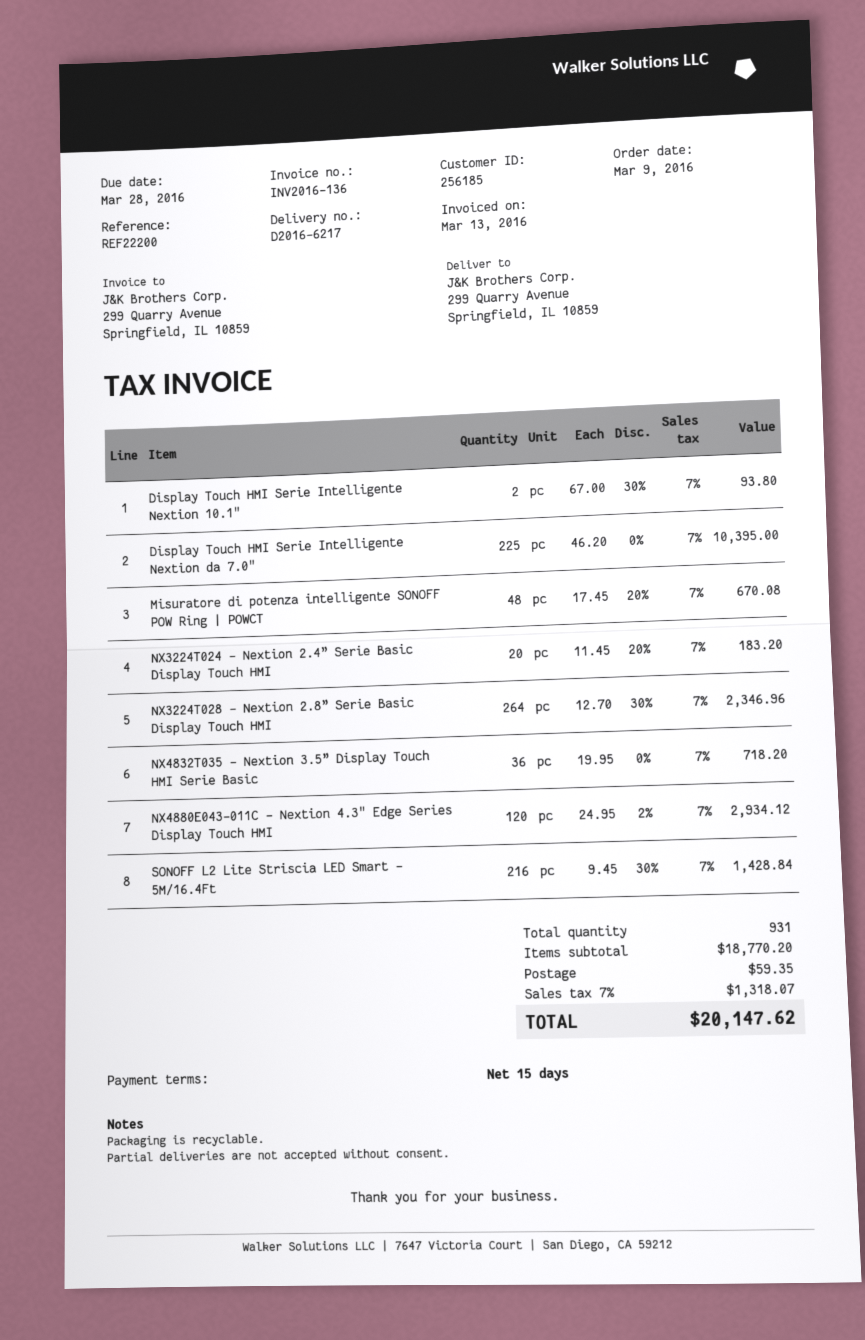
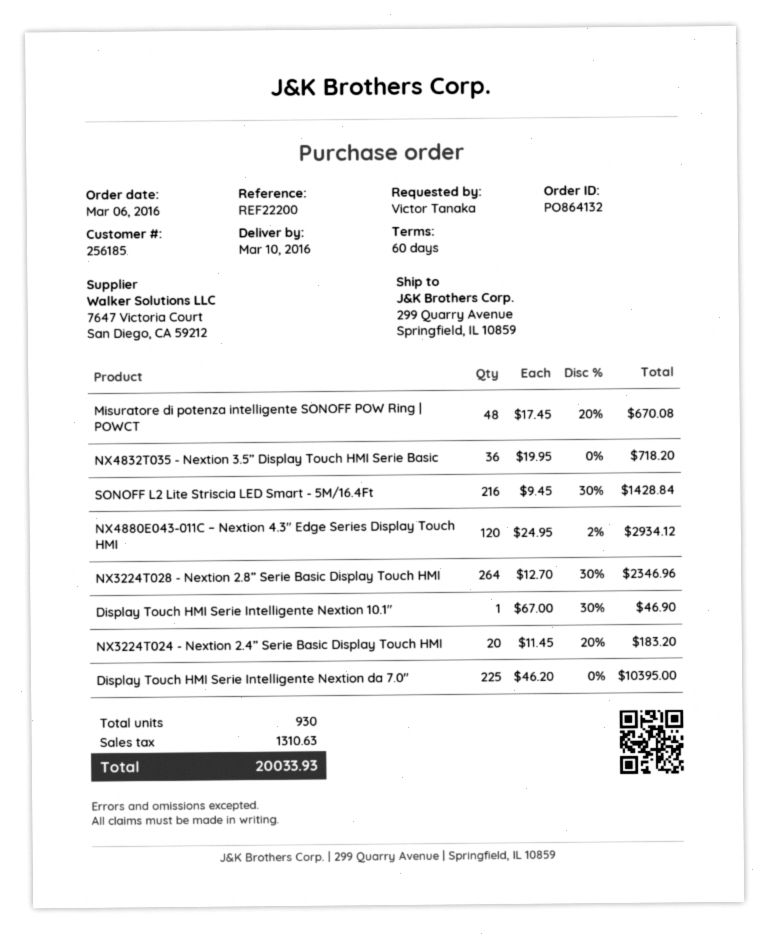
order date: 2016-03-09 -> 2016-03-06
payment terms: 15 days -> 60 days
Display Touch HMI Serie Intelligente Nextion 10.1": 2 x 67.00 - 30% = 93.80 -> 1 x 67.00 - 30% = 46.90
total quantity: 931 -> 930
shipping: 59.35 -> none
tax: 1318.07 -> 1310.63
total: 20147.62 -> 20033.93

